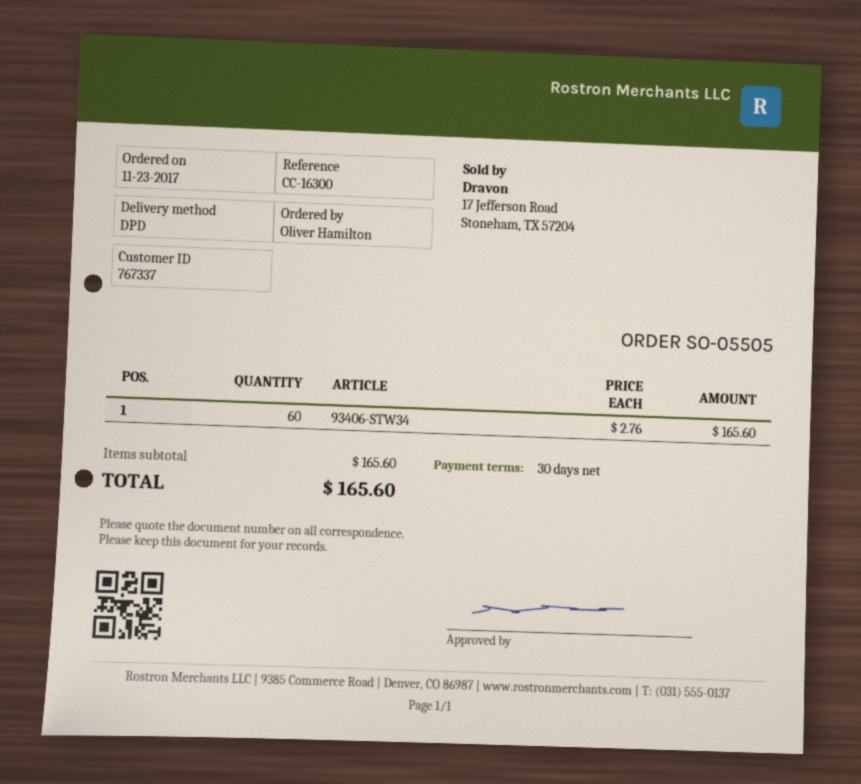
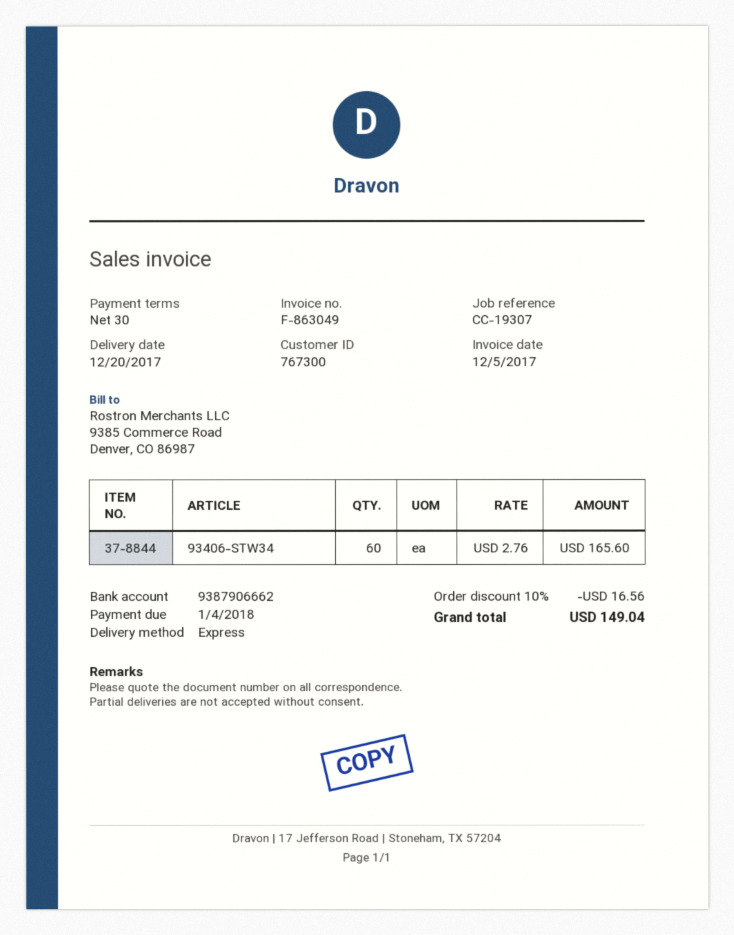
customer number: 767337 -> 767300
reference: CC-16300 -> CC-19307
shipping method: DPD -> express
discount: none -> 10% = 16.56
total: 165.60 -> 149.04

